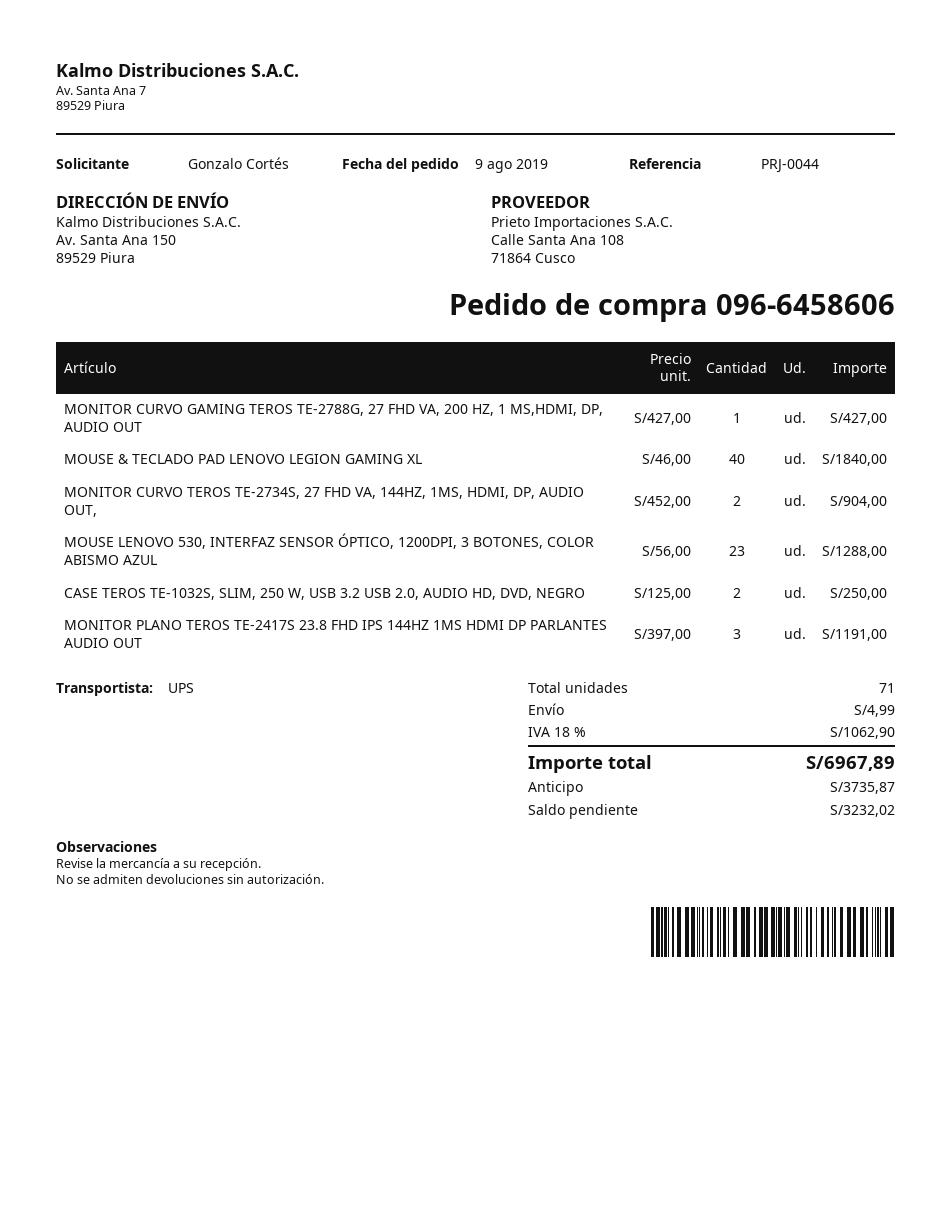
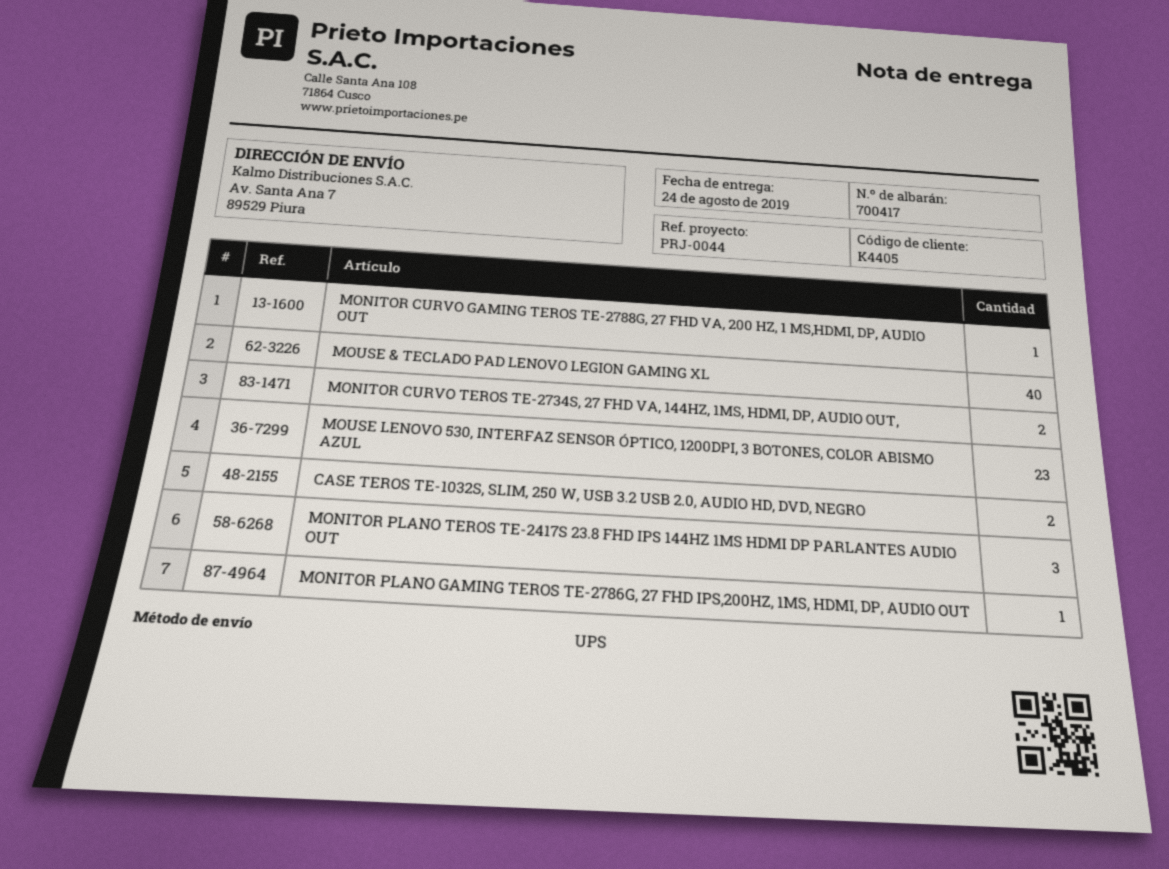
ship to: Av. Santa Ana 150, 89529 Piura -> Av. Santa Ana 7, 89529 Piura
MONITOR PLANO GAMING TEROS TE-2786G, 27 FHD IPS,200HZ, 1MS, HDMI, DP, AUDIO OUT: none -> 1

